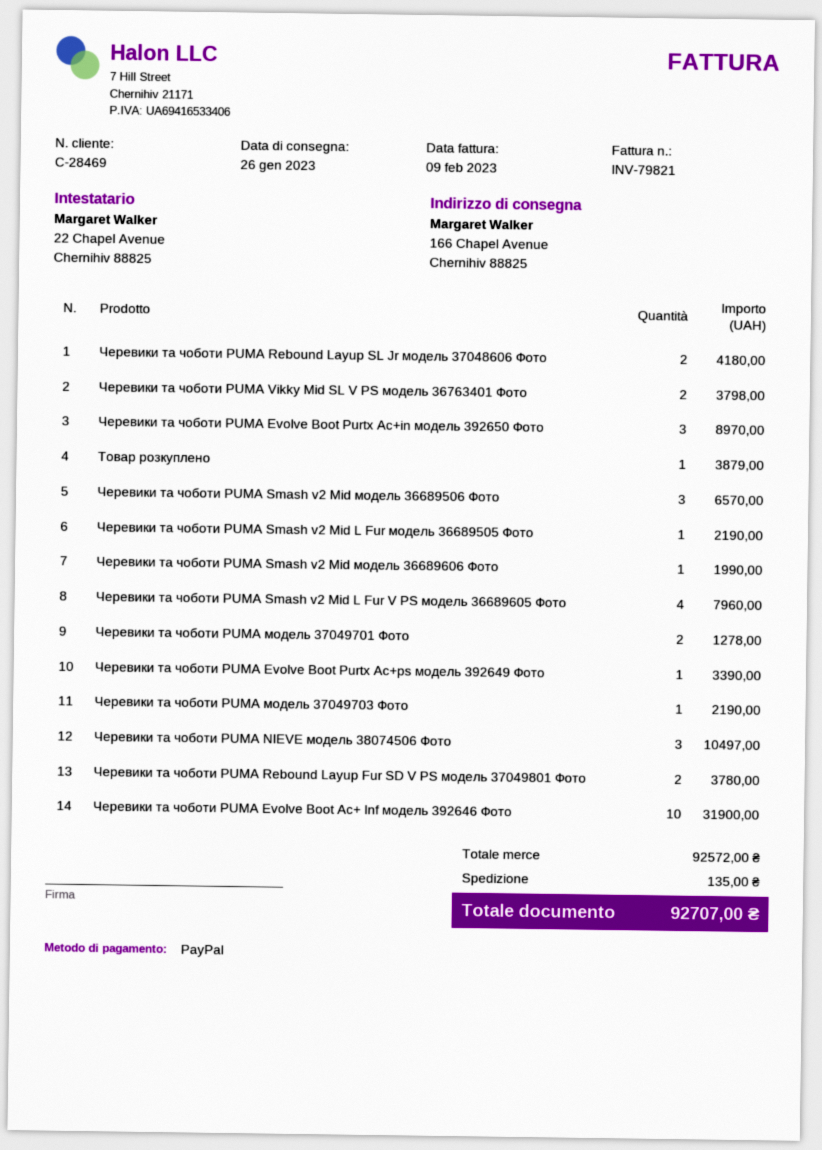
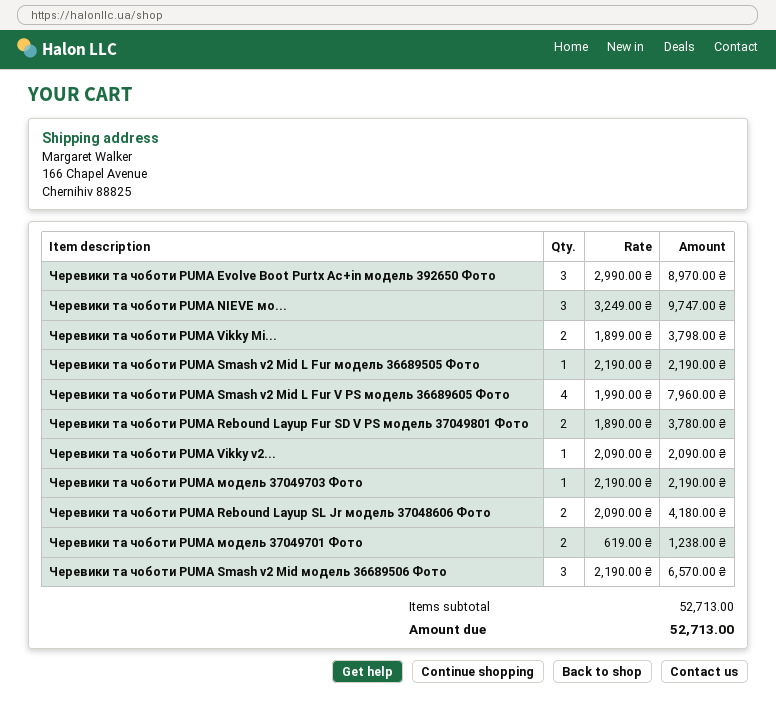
Товар розкуплено: 1 for 3879.00 -> none
Черевики та чоботи PUMA Smash v2 Mid модель 36689606 Фото: 1 for 1990.00 -> none
Черевики та чоботи PUMA модель 37049701 Фото: 2 for 1278.00 -> 2 for 1238.00
Черевики та чоботи PUMA Evolve Boot Purtx Ac+ps модель 392649 Фото: 1 for 3390.00 -> none
Черевики та чоботи PUMA NIEVE модель 38074506 Фото: 3 for 10497.00 -> 3 for 9747.00
Черевики та чоботи PUMA Evolve Boot Ac+ Inf модель 392646 Фото: 10 for 31900.00 -> none
Черевики та чоботи PUMA Vikky v2...: none -> 1 for 2090.00
subtotal: 92572.00 -> 52713.00
shipping: 135.00 -> none
total: 92707.00 -> 52713.00

